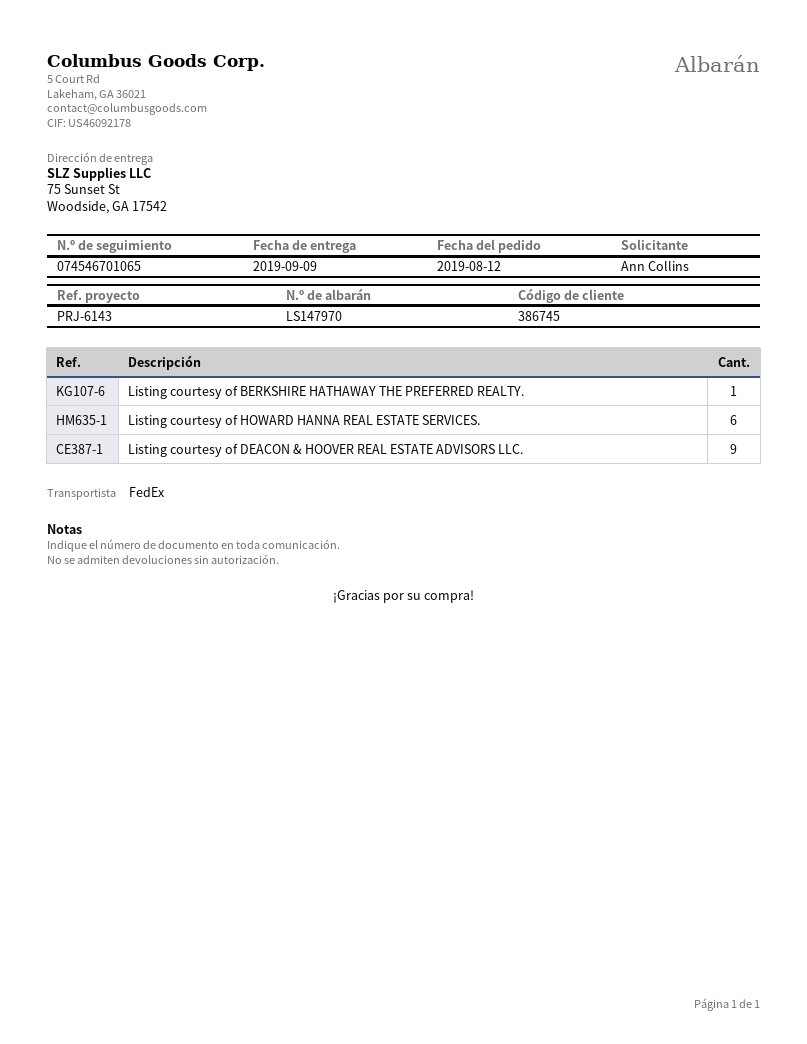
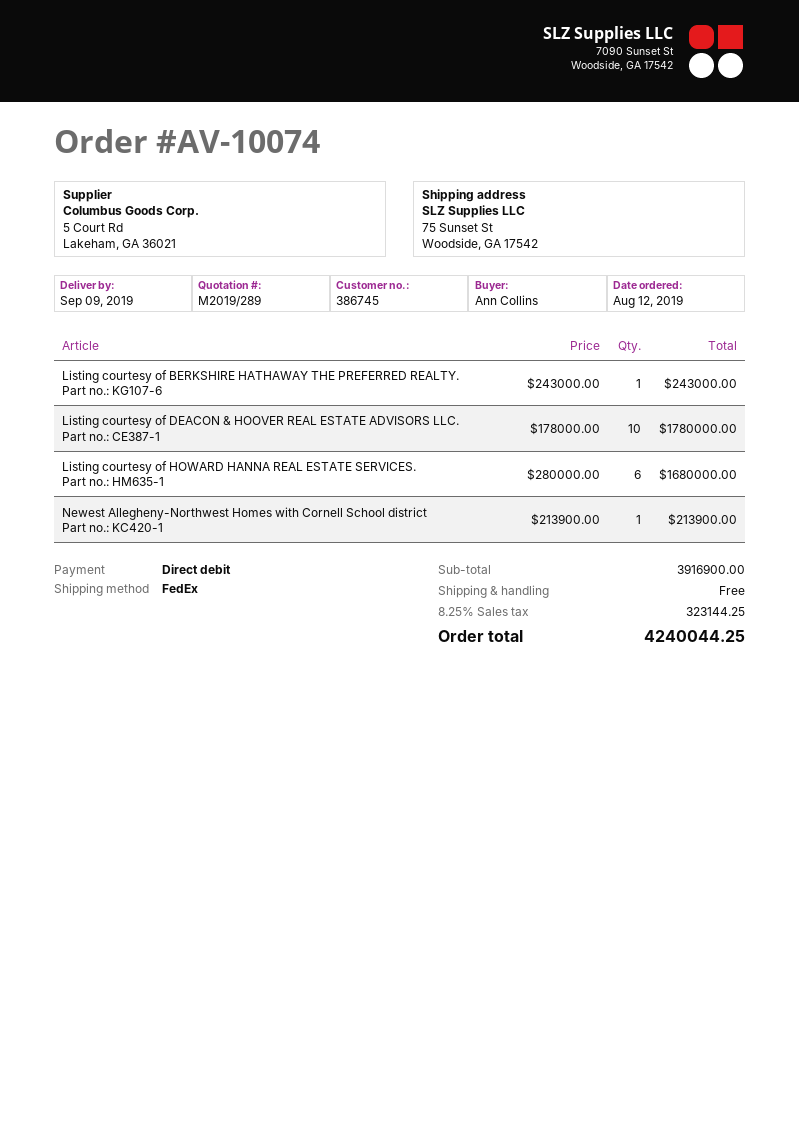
Listing courtesy of DEACON & HOOVER REAL ESTATE ADVISORS LLC.: 9 -> 10
Newest Allegheny-Northwest Homes with Cornell School district: none -> 1

